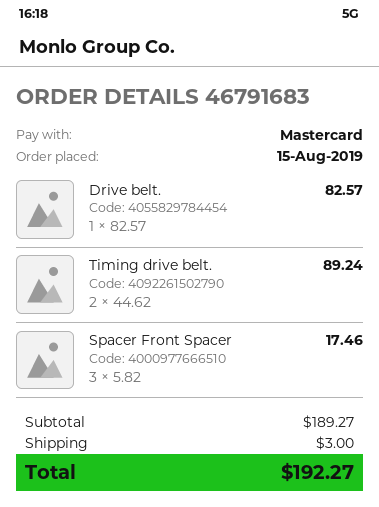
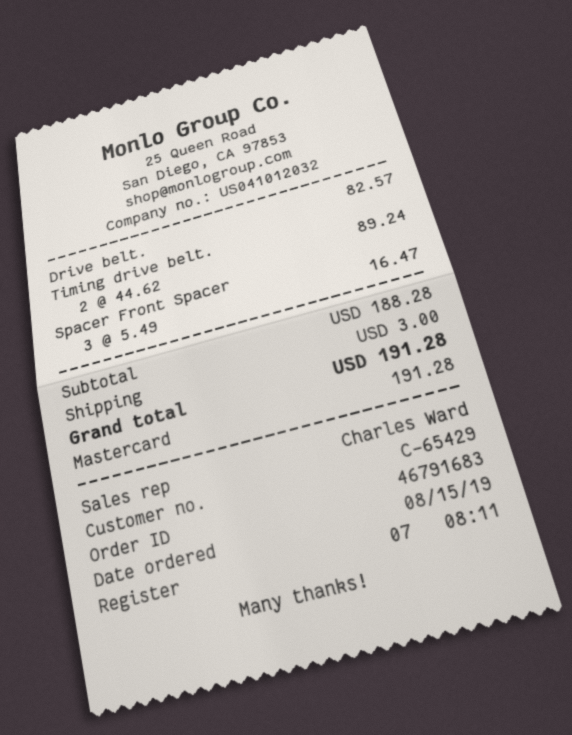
Spacer Front Spacer: 3 x 5.82 = 17.46 -> 3 x 5.49 = 16.47
subtotal: 189.27 -> 188.28
total: 192.27 -> 191.28

